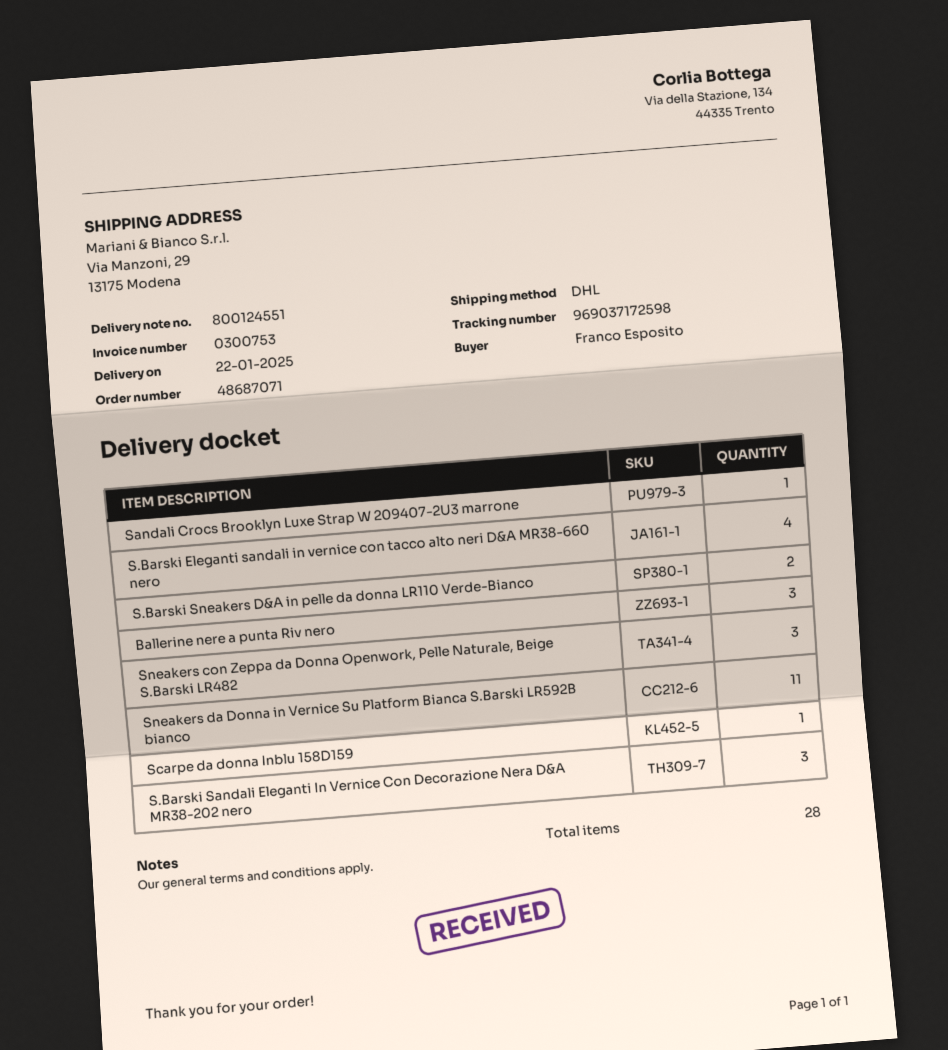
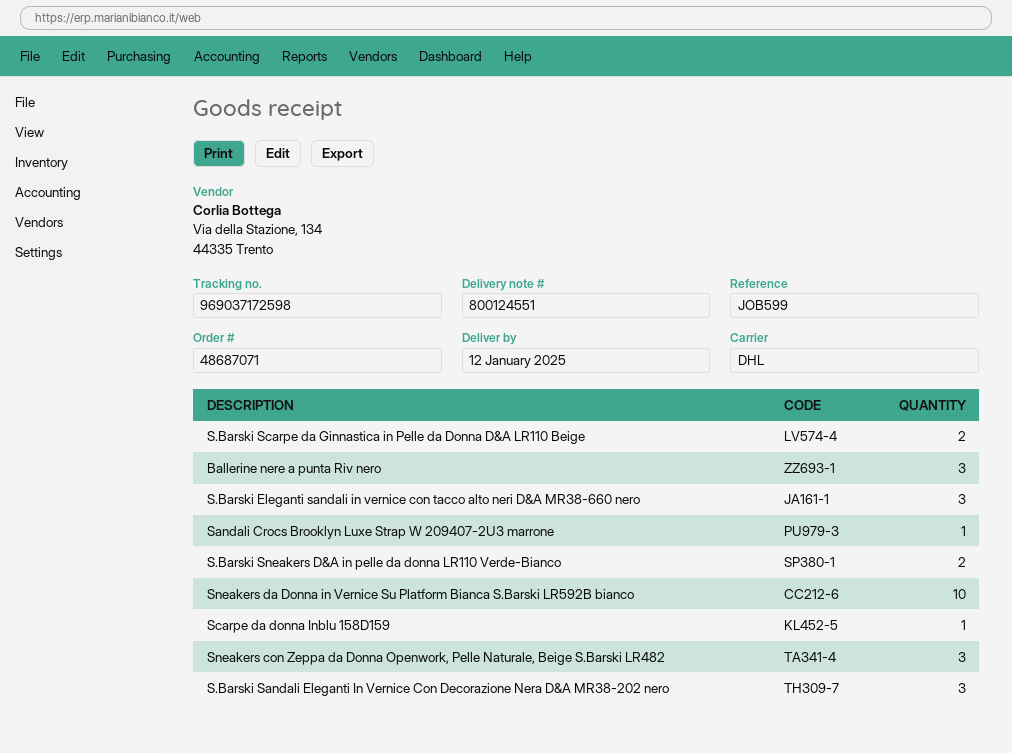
delivery date: 2025-01-22 -> 2025-01-12
S.Barski Eleganti sandali in vernice con tacco alto neri D&A MR38-660 nero: 4 -> 3
Sneakers da Donna in Vernice Su Platform Bianca S.Barski LR592B bianco: 11 -> 10
S.Barski Scarpe da Ginnastica in Pelle da Donna D&A LR110 Beige: none -> 2

